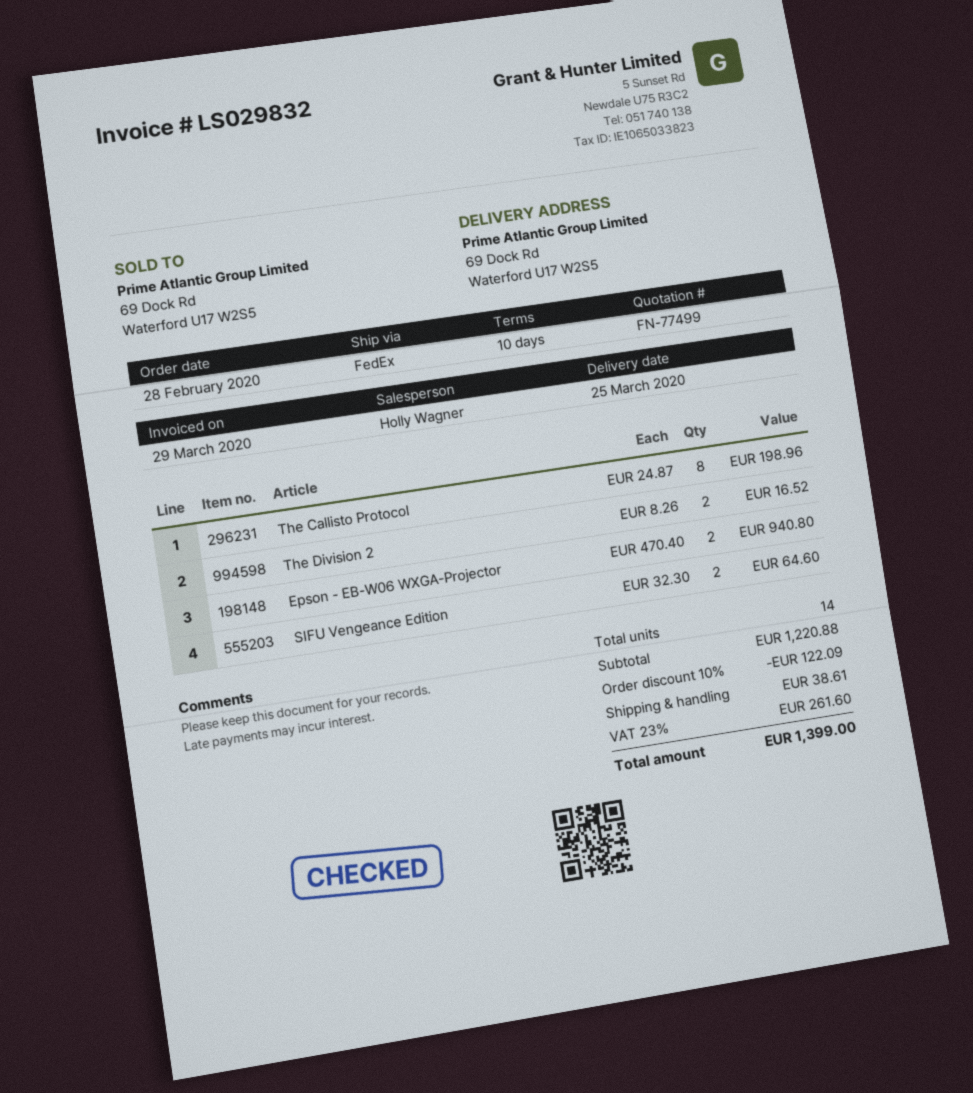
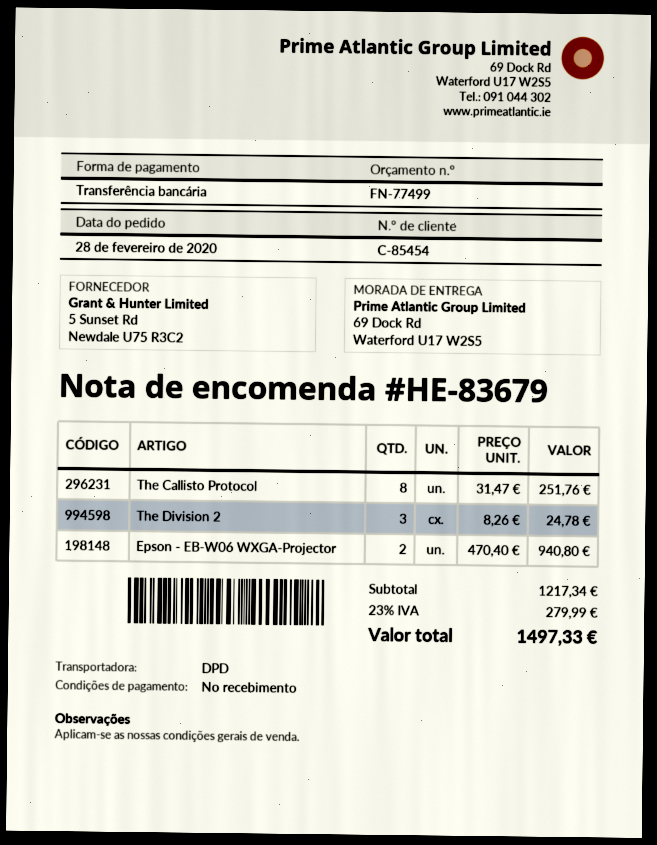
payment terms: 10 days -> on receipt
shipping method: FedEx -> DPD
The Callisto Protocol: 8 x 24.87 = 198.96 -> 8 x 31.47 = 251.76
The Division 2: 2 x 8.26 = 16.52 -> 3 x 8.26 = 24.78
SIFU Vengeance Edition: 2 x 32.30 = 64.60 -> none
subtotal: 1220.88 -> 1217.34
discount: 10% = 122.09 -> none
shipping: 38.61 -> none
tax: 23% = 261.60 -> 23% = 279.99
total: 1399.00 -> 1497.33

